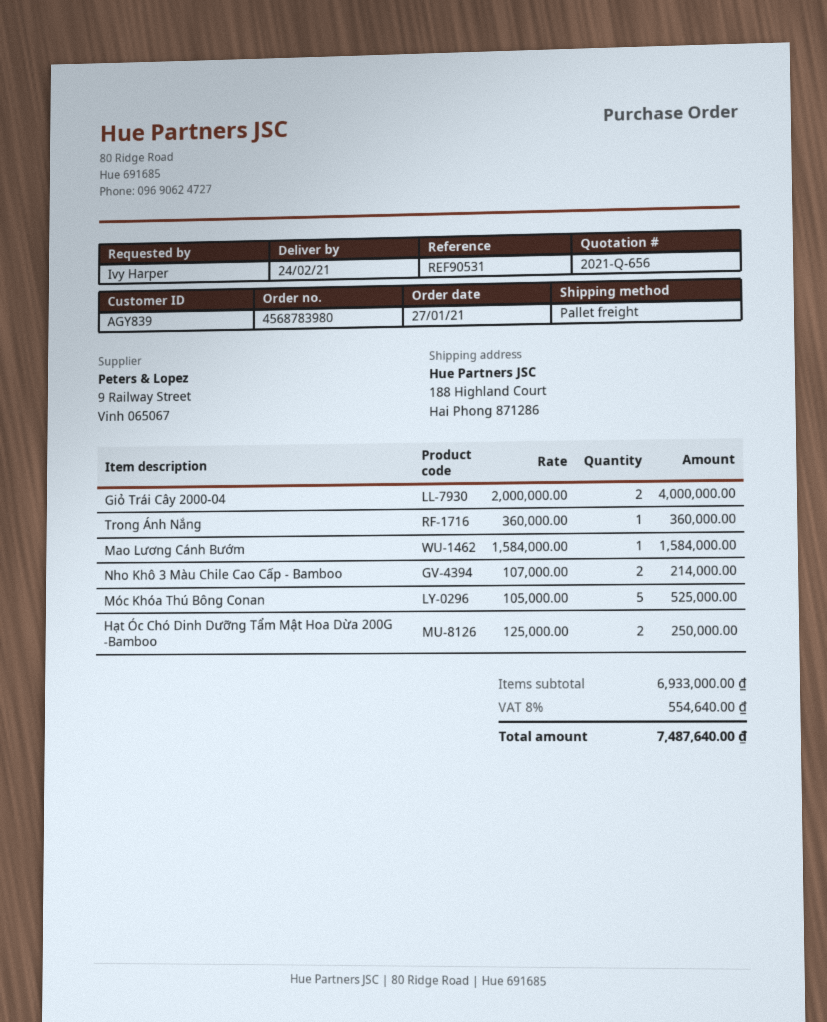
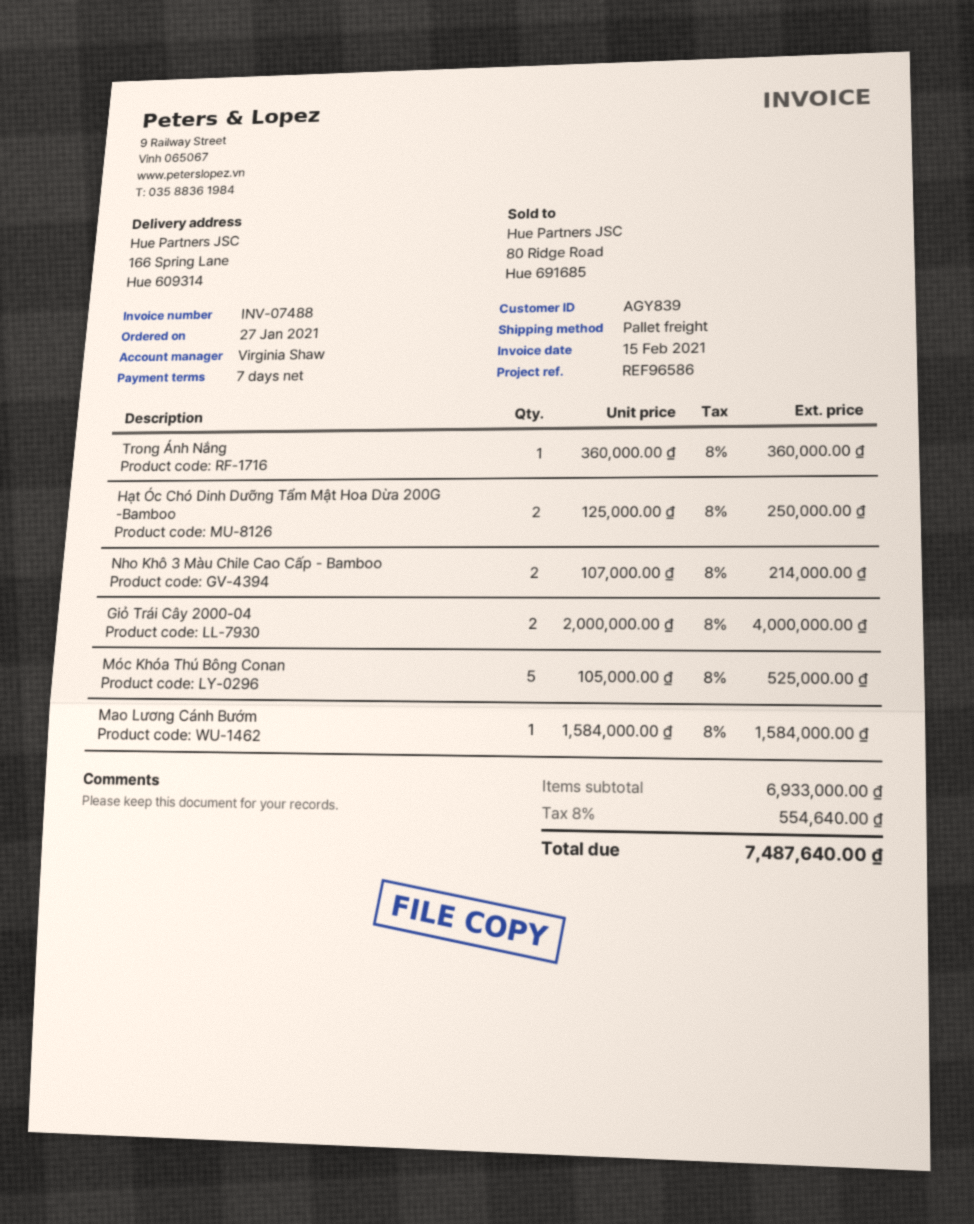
reference: REF90531 -> REF96586
ship to: 188 Highland Court, Hai Phong 871286 -> 166 Spring Lane, Hue 609314

